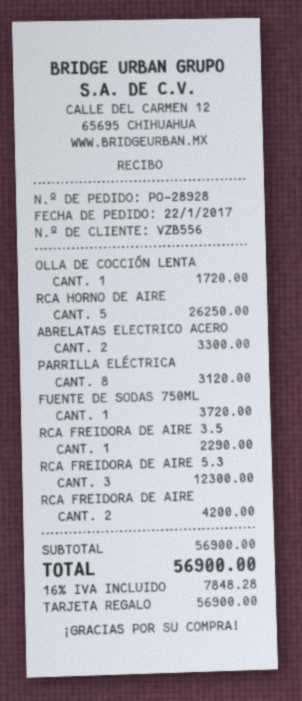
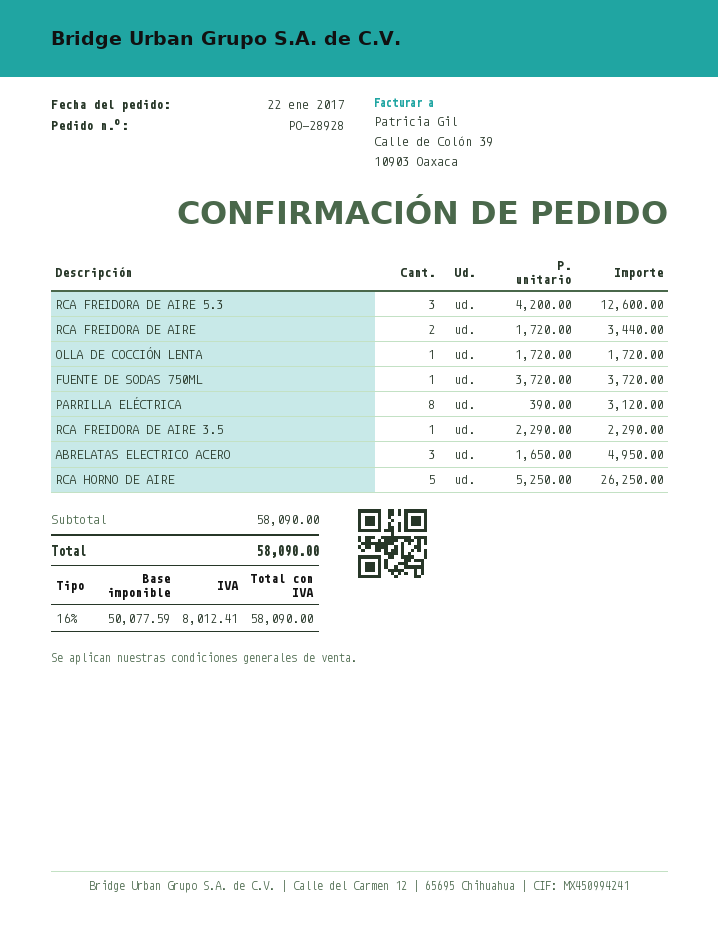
ABRELATAS ELECTRICO ACERO: 2 for 3300.00 -> 3 for 4950.00
RCA FREIDORA DE AIRE 5.3: 3 for 12300.00 -> 3 for 12600.00
RCA FREIDORA DE AIRE: 2 for 4200.00 -> 2 for 3440.00
subtotal: 56900.00 -> 58090.00
tax: 16% = 7848.28 -> 16% = 8012.41
total: 56900.00 -> 58090.00

